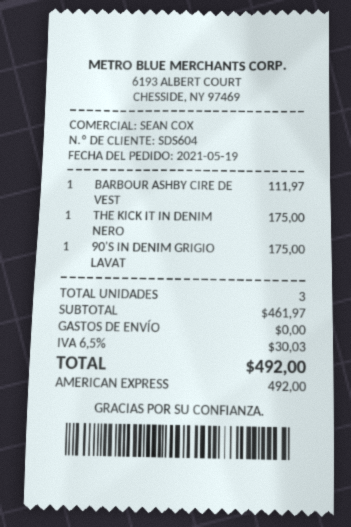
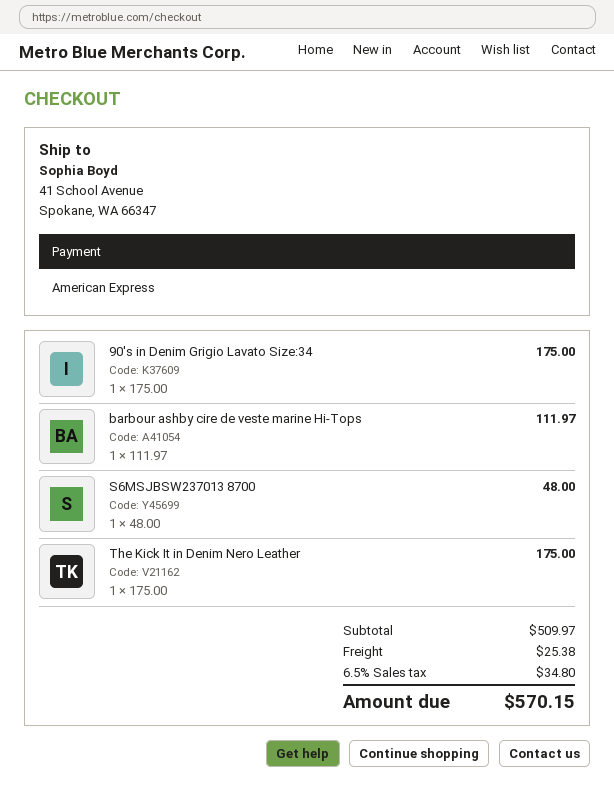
S6MSJBSW237013 8700: none -> 1 x 48.00 = 48.00
subtotal: 461.97 -> 509.97
shipping: 0.00 -> 25.38
tax: 6.5% = 30.03 -> 6.5% = 34.80
total: 492.00 -> 570.15

